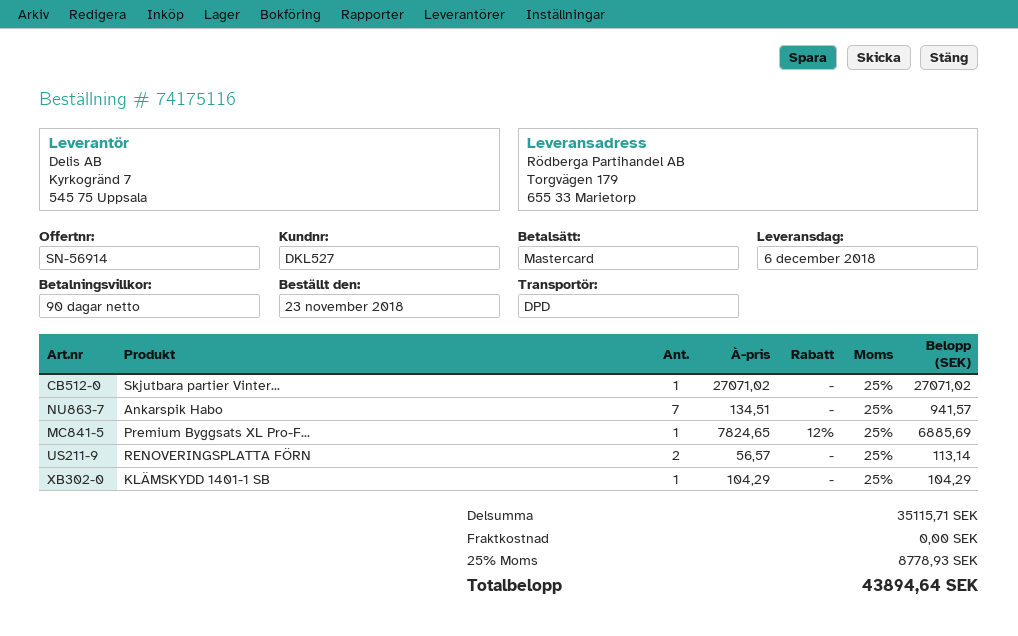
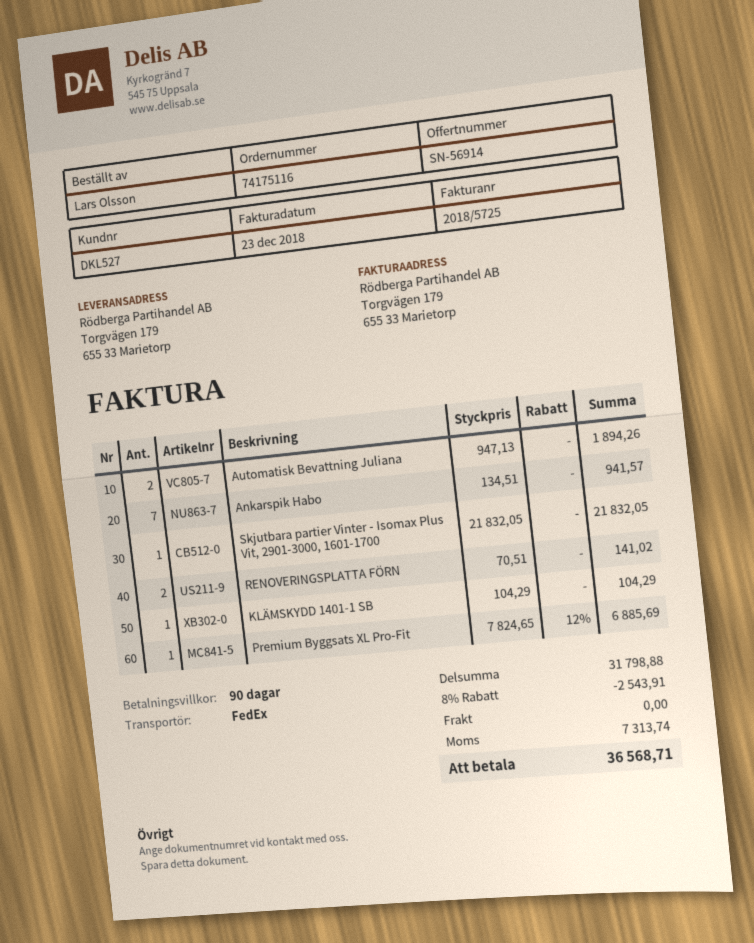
shipping method: DPD -> FedEx
Skjutbara partier Vinter...: 1 x 27071.02 = 27071.02 -> 1 x 21832.05 = 21832.05
RENOVERINGSPLATTA FÖRN: 2 x 56.57 = 113.14 -> 2 x 70.51 = 141.02
Automatisk Bevattning Juliana: none -> 2 x 947.13 = 1894.26
subtotal: 35115.71 -> 31798.88
discount: none -> 8% = 2543.91
tax: 8778.93 -> 7313.74
total: 43894.64 -> 36568.71

